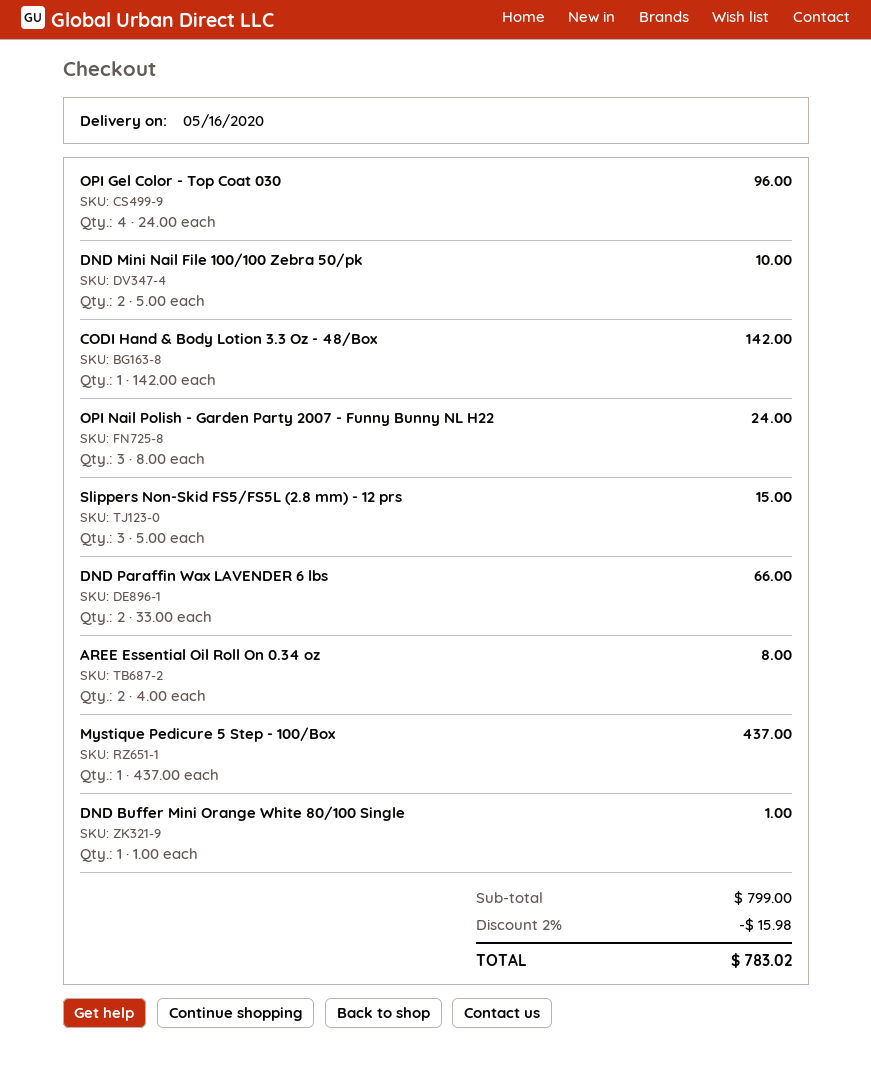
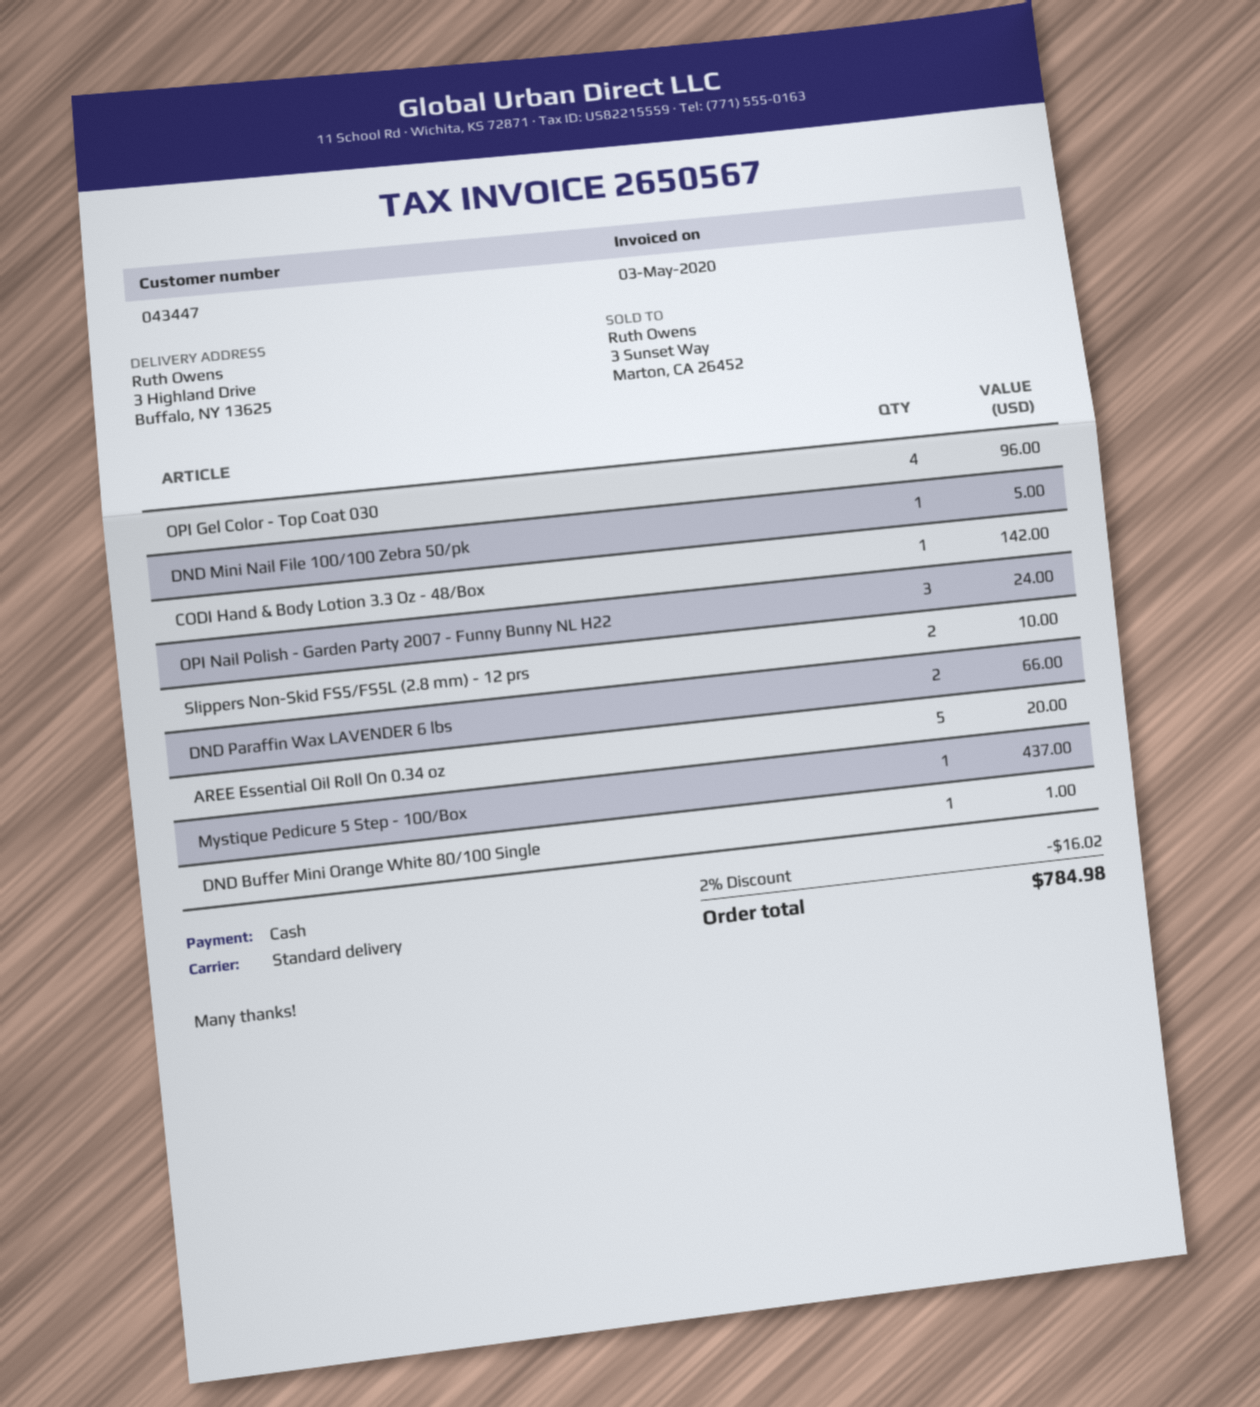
DND Mini Nail File 100/100 Zebra 50/pk: 2 for 10.00 -> 1 for 5.00
Slippers Non-Skid FS5/FS5L (2.8 mm) - 12 prs: 3 for 15.00 -> 2 for 10.00
AREE Essential Oil Roll On 0.34 oz: 2 for 8.00 -> 5 for 20.00
discount: 2% = 15.98 -> 2% = 16.02
total: 783.02 -> 784.98

